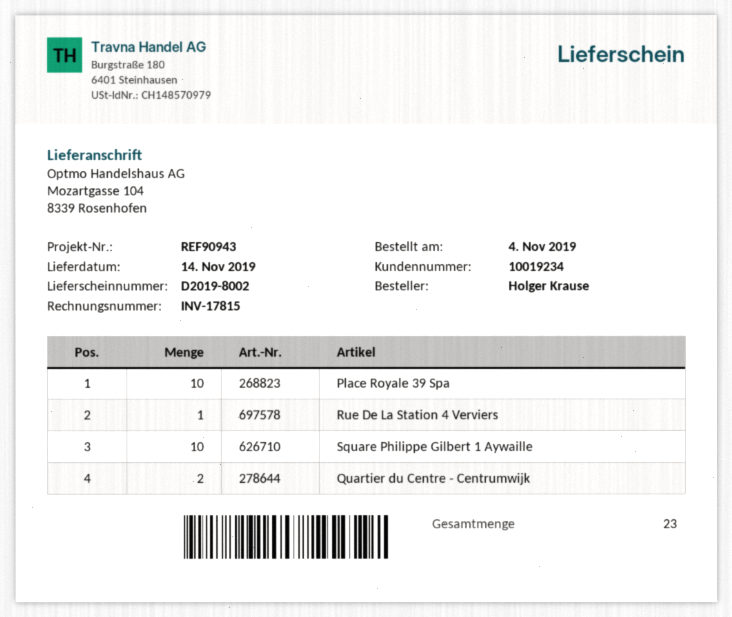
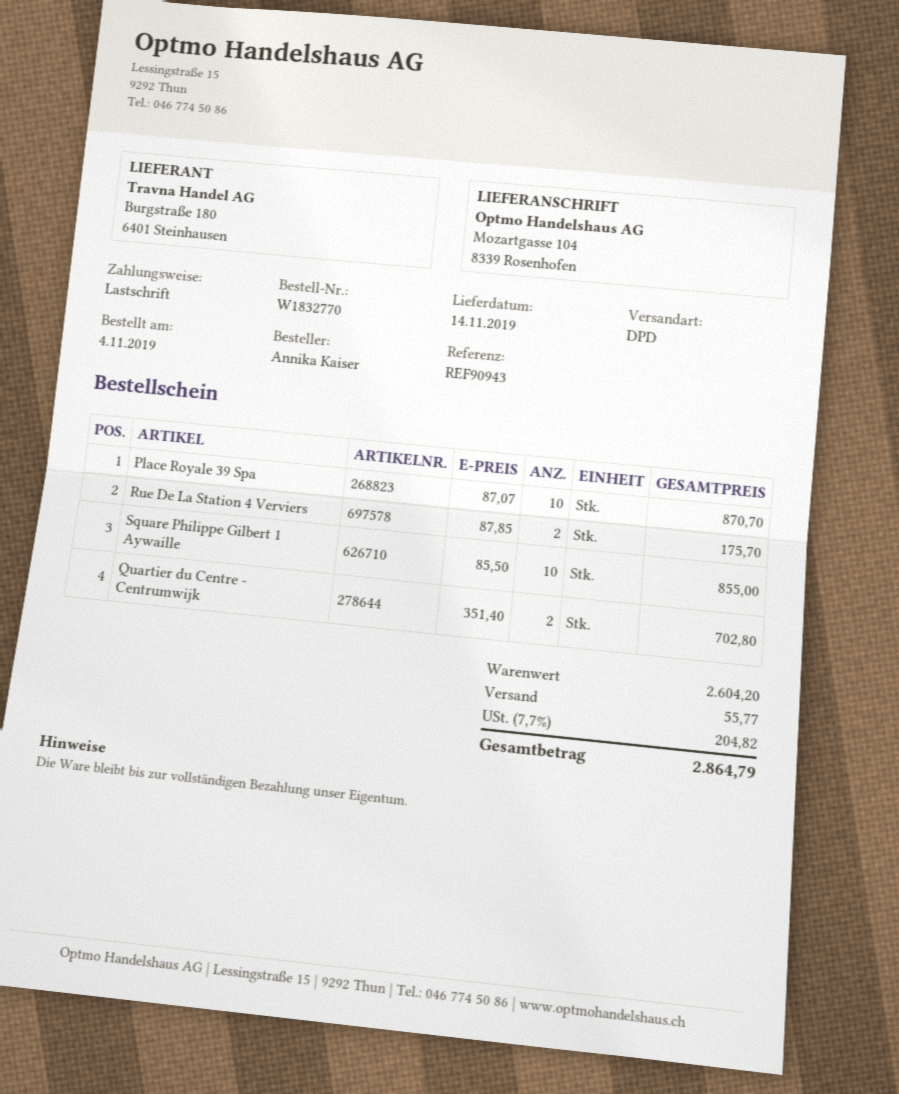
ordered by: Holger Krause -> Annika Kaiser
Rue De La Station 4 Verviers: 1 -> 2

